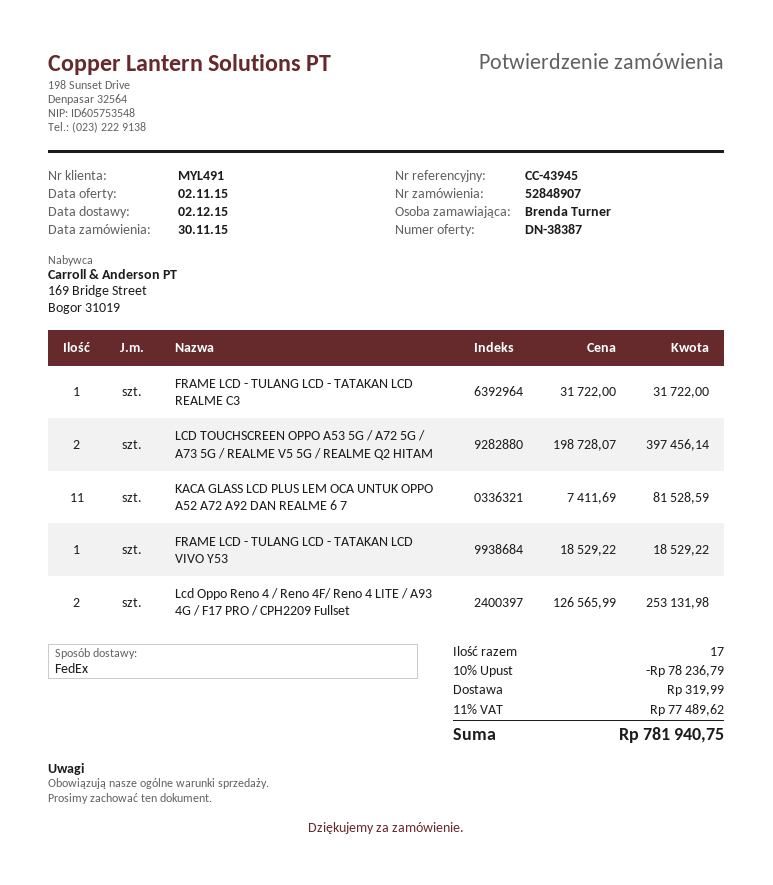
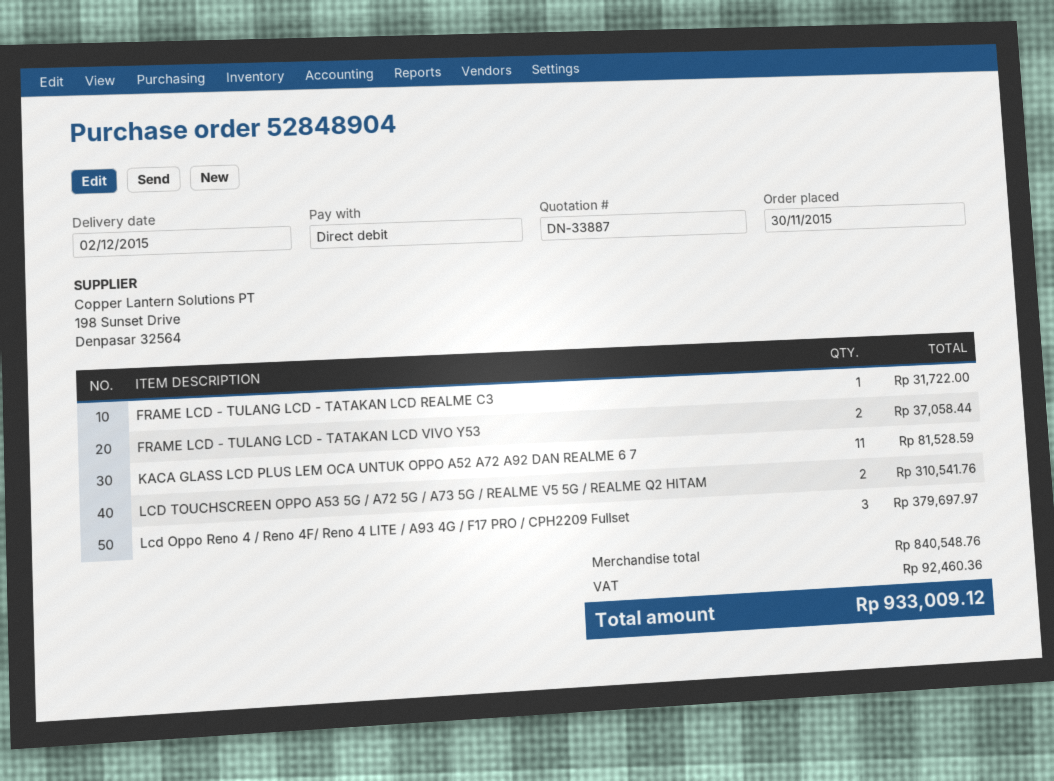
quote number: DN-38387 -> DN-33887
order number: 52848907 -> 52848904
LCD TOUCHSCREEN OPPO A53 5G / A72 5G / A73 5G / REALME V5 5G / REALME Q2 HITAM: 2 for 397456.14 -> 2 for 310541.76
FRAME LCD - TULANG LCD - TATAKAN LCD VIVO Y53: 1 for 18529.22 -> 2 for 37058.44
Lcd Oppo Reno 4 / Reno 4F/ Reno 4 LITE / A93 4G / F17 PRO / CPH2209 Fullset: 2 for 253131.98 -> 3 for 379697.97
discount: 10% = 78236.79 -> none
shipping: 319.99 -> none
tax: 77489.62 -> 92460.36
total: 781940.75 -> 933009.12

